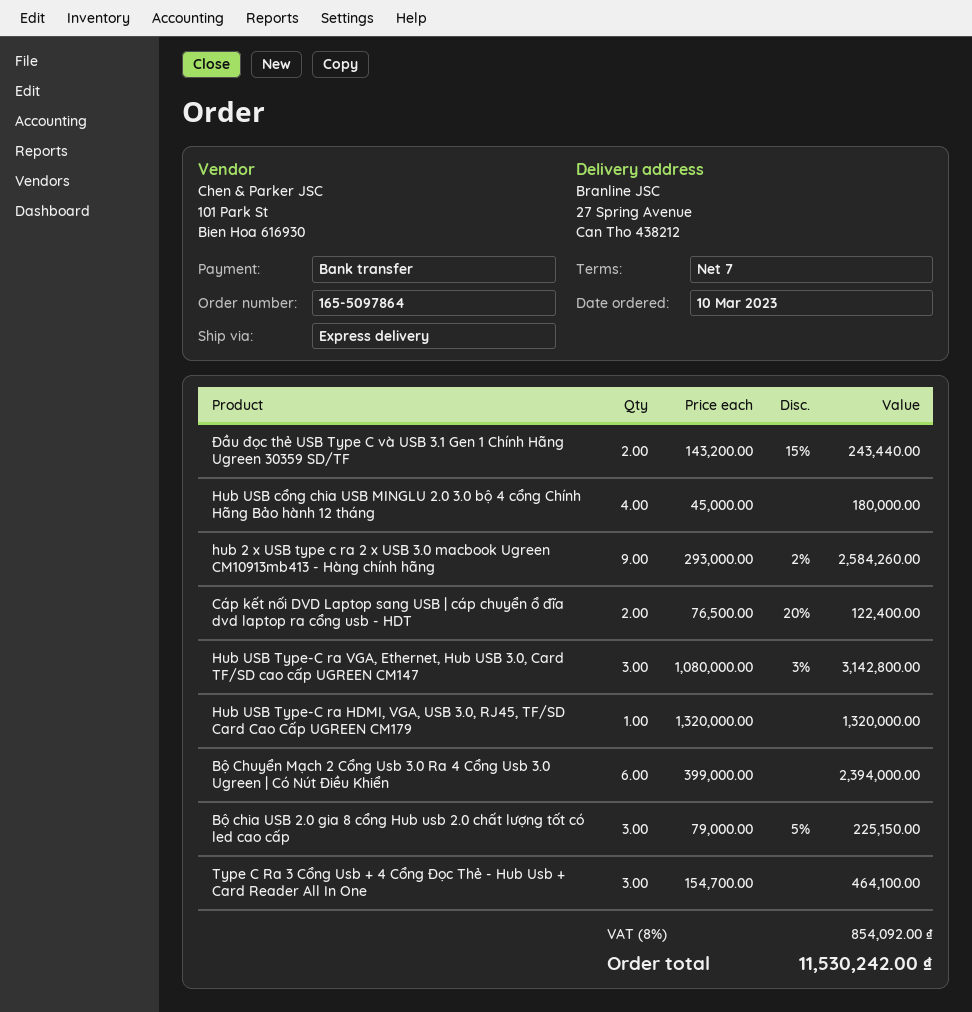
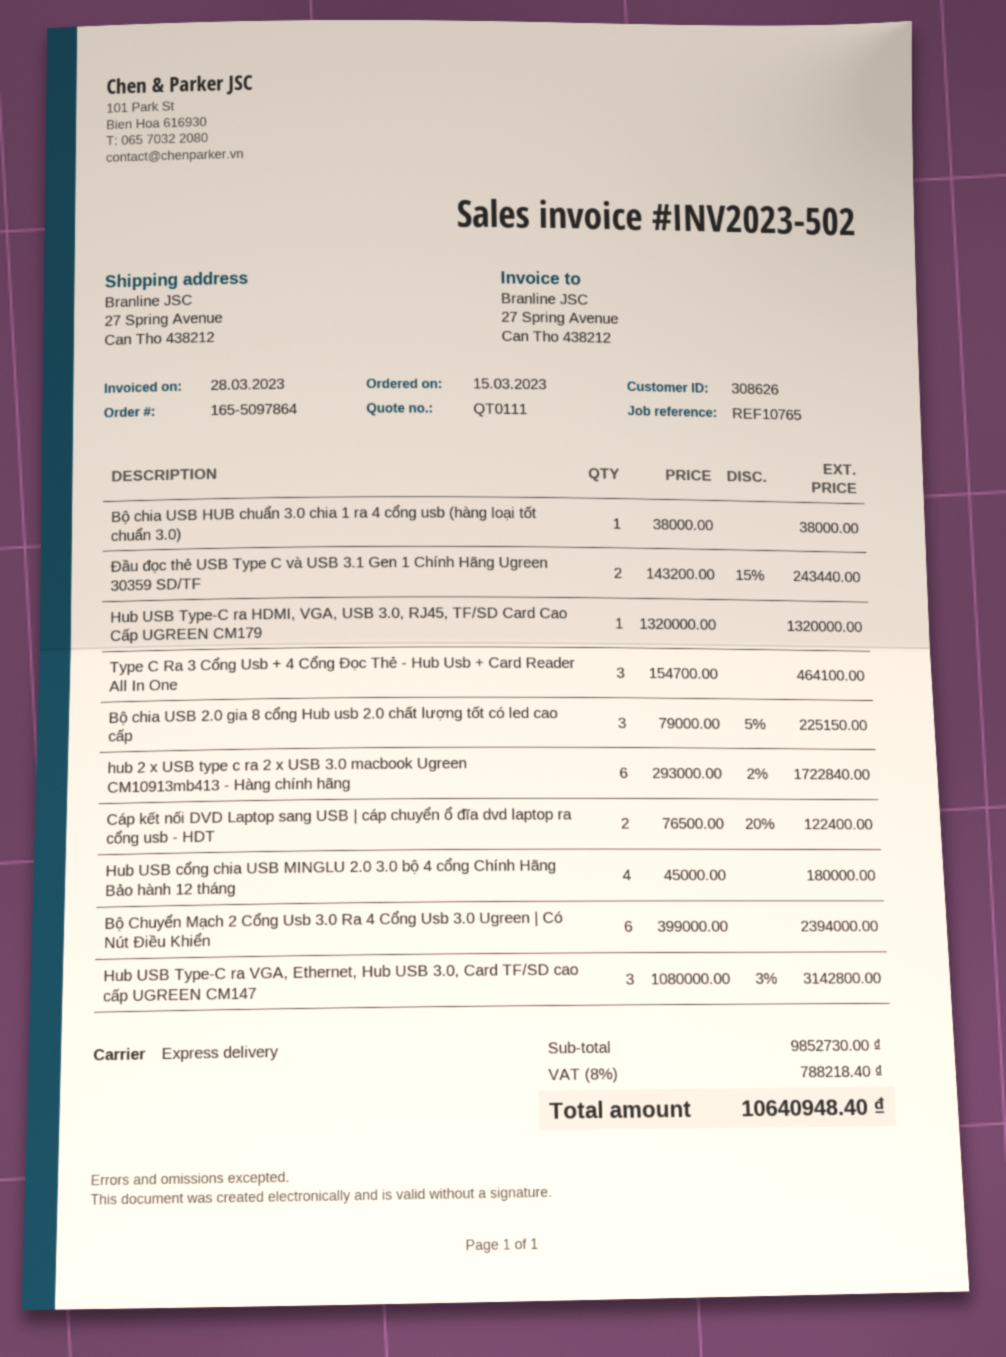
order date: 2023-03-10 -> 2023-03-15
hub 2 x USB type c ra 2 x USB 3.0 macbook Ugreen CM10913mb413 - Hàng chính hãng: 9 x 293000.00 - 2% = 2584260.00 -> 6 x 293000.00 - 2% = 1722840.00
Bộ chia USB HUB chuẩn 3.0 chia 1 ra 4 cổng usb (hàng loại tốt chuẩn 3.0): none -> 1 x 38000.00 = 38000.00
tax: 8% = 854092.00 -> 8% = 788218.40
total: 11530242.00 -> 10640948.40

